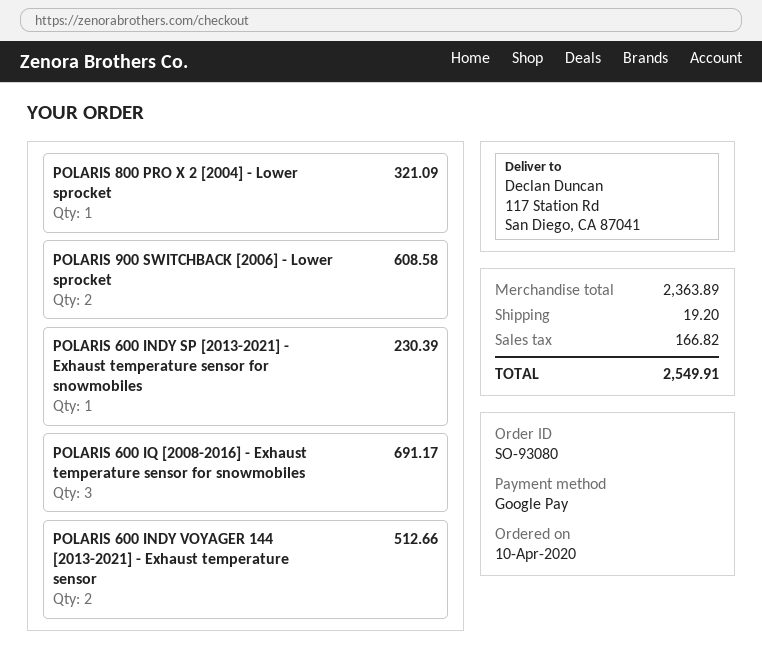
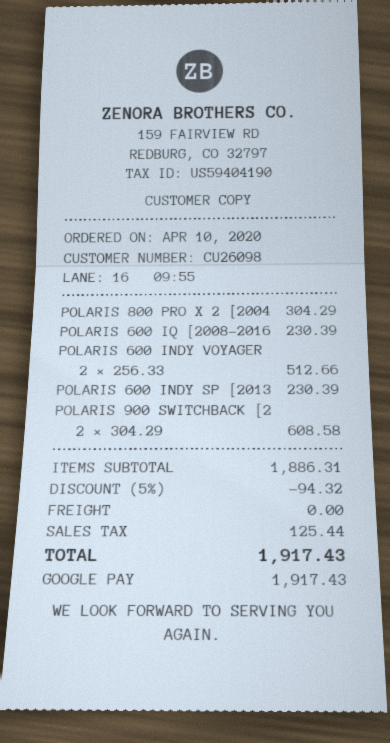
POLARIS 800 PRO X 2 [2004] - Lower sprocket: 1 for 321.09 -> 1 for 304.29
POLARIS 600 IQ [2008-2016] - Exhaust temperature sensor for snowmobiles: 3 for 691.17 -> 1 for 230.39
subtotal: 2363.89 -> 1886.31
discount: none -> 5% = 94.32
shipping: 19.20 -> 0.00
tax: 166.82 -> 125.44
total: 2549.91 -> 1917.43

